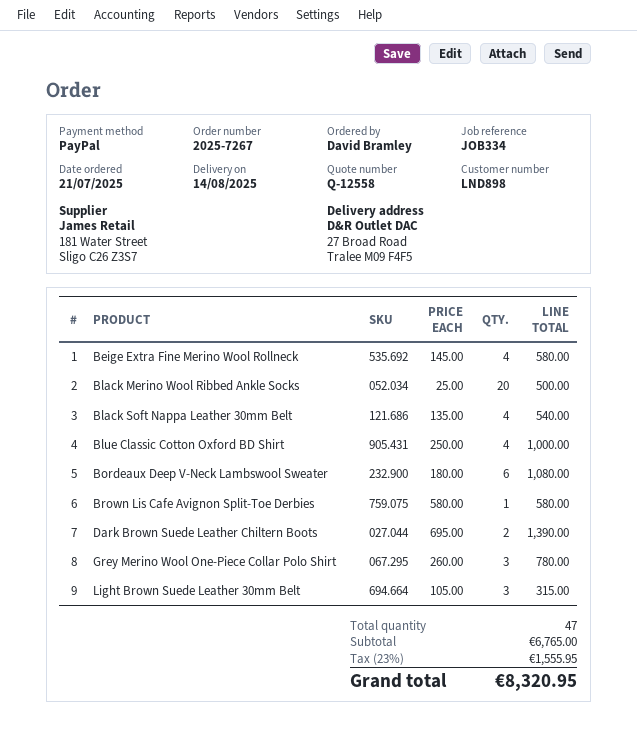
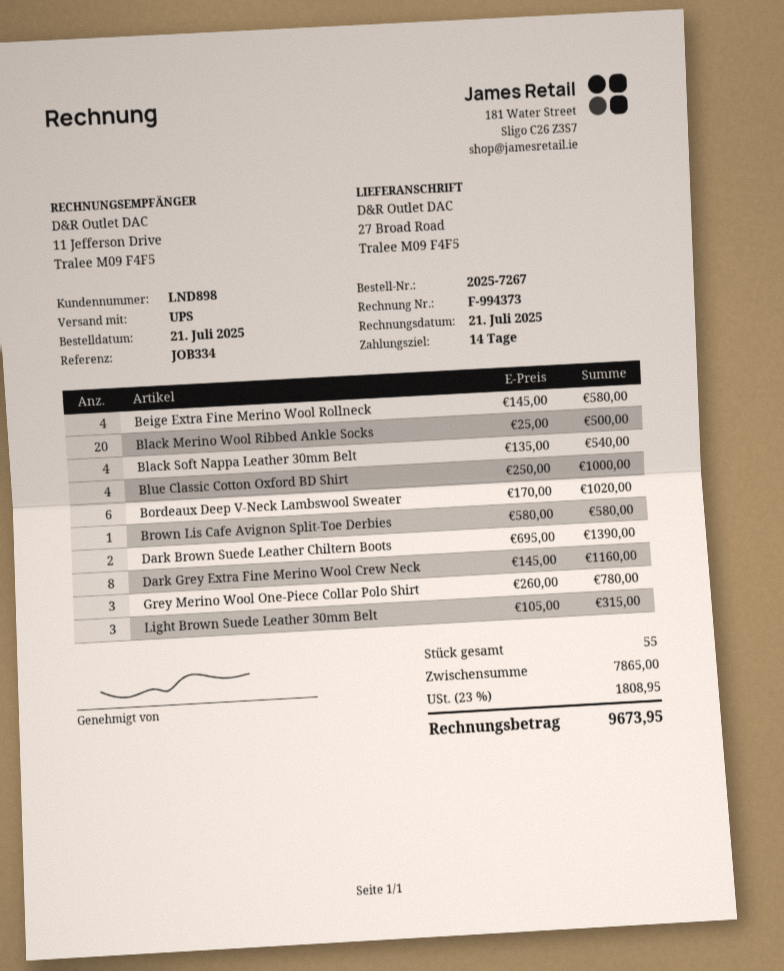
Bordeaux Deep V-Neck Lambswool Sweater: 6 x 180.00 = 1080.00 -> 6 x 170.00 = 1020.00
Dark Grey Extra Fine Merino Wool Crew Neck: none -> 8 x 145.00 = 1160.00
total quantity: 47 -> 55
subtotal: 6765.00 -> 7865.00
tax: 23% = 1555.95 -> 23% = 1808.95
total: 8320.95 -> 9673.95

